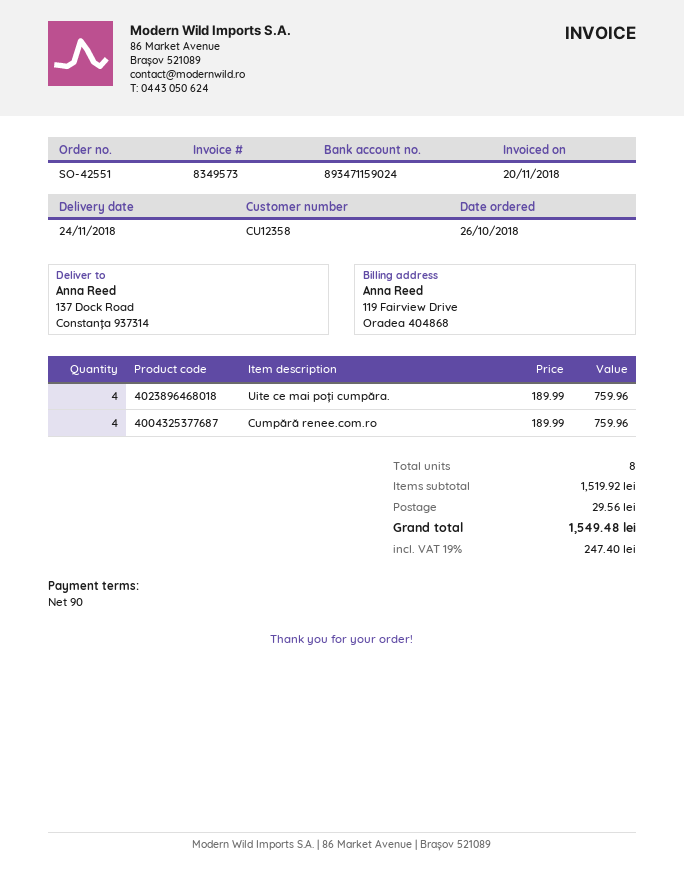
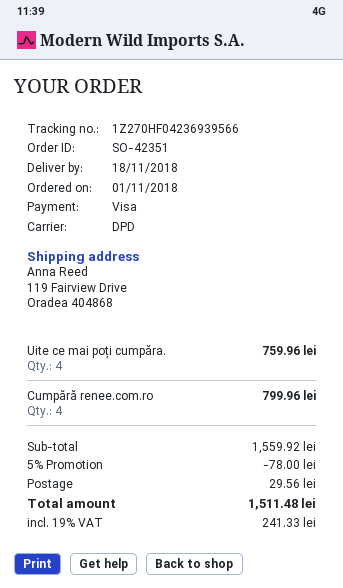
order number: SO-42551 -> SO-42351
order date: 2018-10-26 -> 2018-11-01
delivery date: 2018-11-24 -> 2018-11-18
ship to: 137 Dock Road, Constanța 937314 -> 119 Fairview Drive, Oradea 404868
Cumpără renee.com.ro: 4 for 759.96 -> 4 for 799.96
subtotal: 1519.92 -> 1559.92
discount: none -> 5% = 78.00
tax: 19% = 247.40 -> 19% = 241.33
total: 1549.48 -> 1511.48

